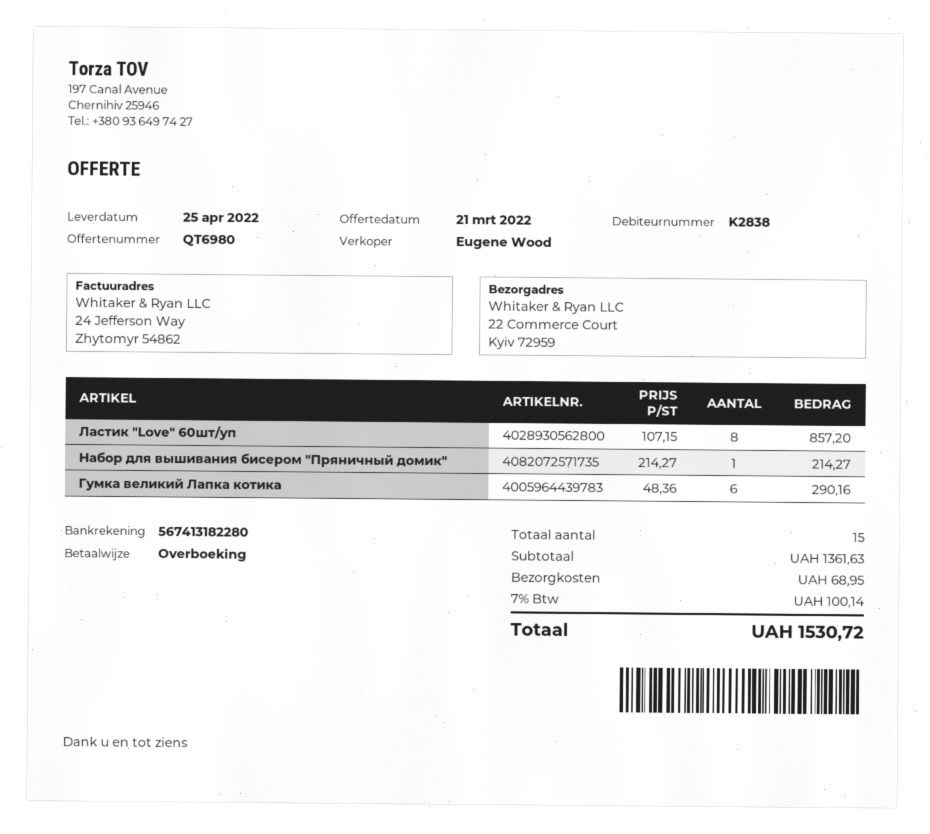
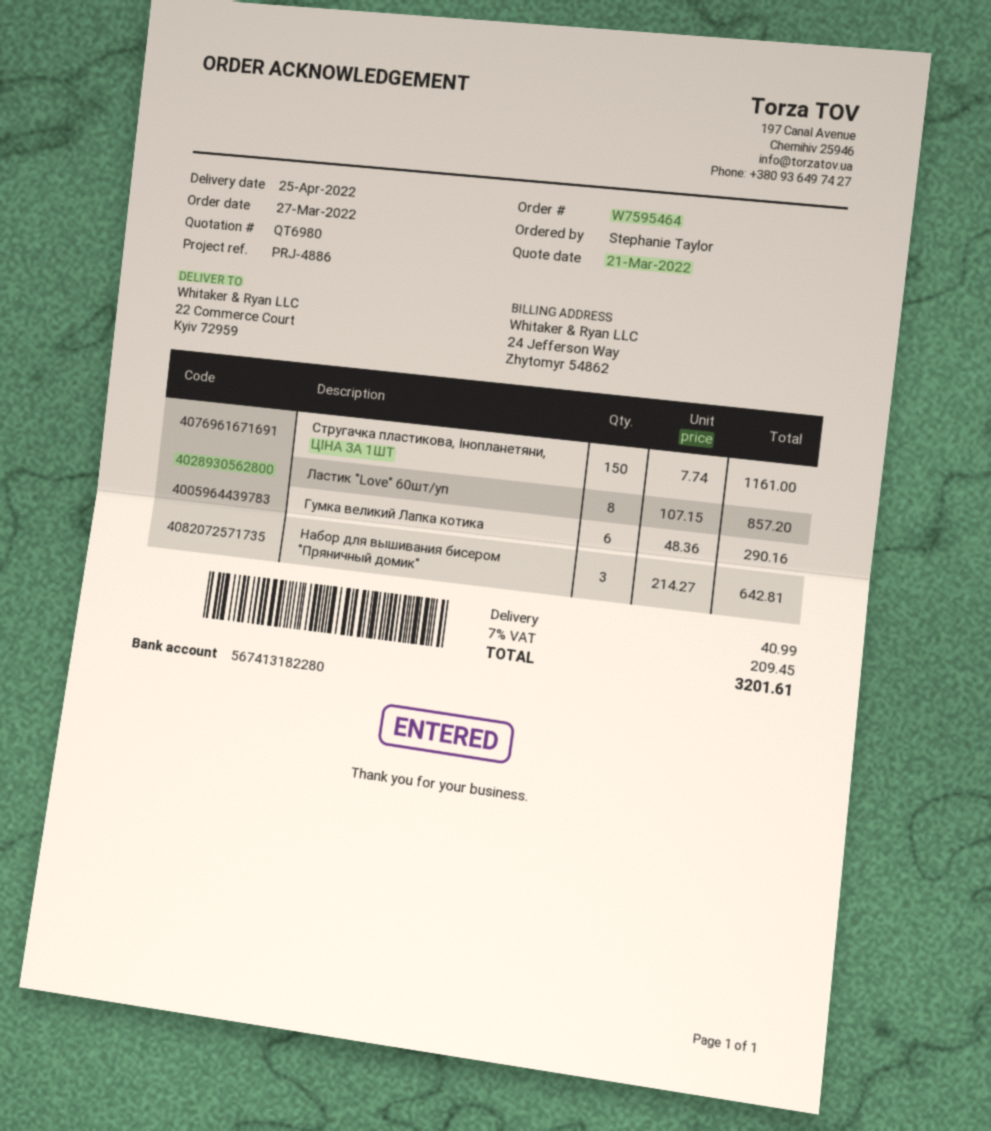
Набор для вышивания бисером "Пряничный домик": 1 x 214.27 = 214.27 -> 3 x 214.27 = 642.81
Стругачка пластикова, Інопланетяни, ЦІНА ЗА 1ШТ: none -> 150 x 7.74 = 1161.00
shipping: 68.95 -> 40.99
tax: 7% = 100.14 -> 7% = 209.45
total: 1530.72 -> 3201.61

